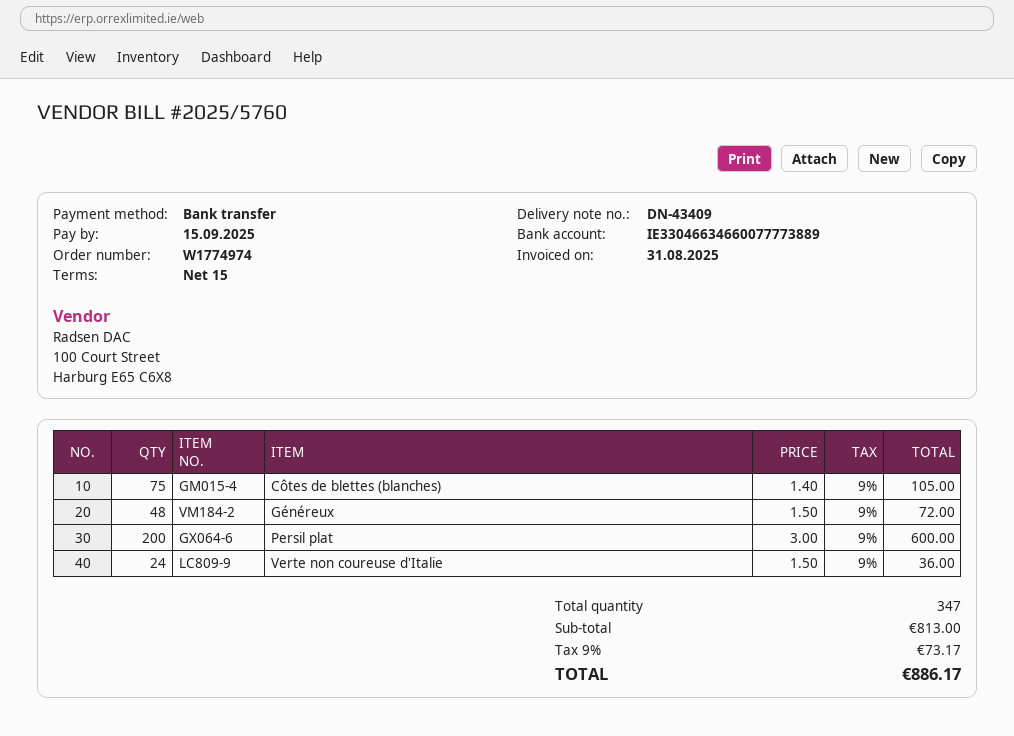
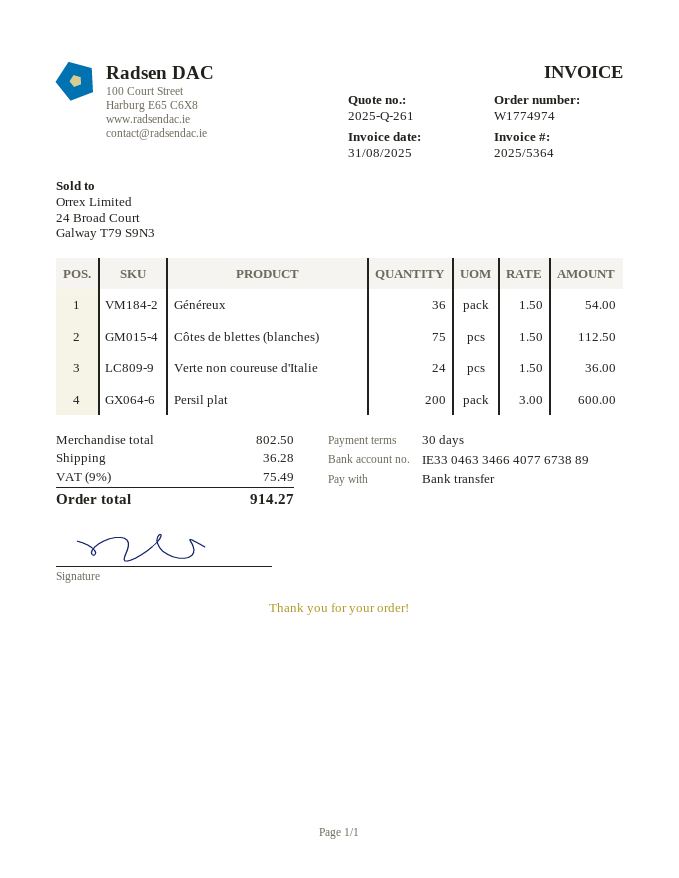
invoice number: 2025/5760 -> 2025/5364
payment terms: 15 days -> 30 days
bank account: IE33046634660077773889 -> IE33046334664077673889
Côtes de blettes (blanches): 75 x 1.40 = 105.00 -> 75 x 1.50 = 112.50
Généreux: 48 x 1.50 = 72.00 -> 36 x 1.50 = 54.00
subtotal: 813.00 -> 802.50
shipping: none -> 36.28
tax: 9% = 73.17 -> 9% = 75.49
total: 886.17 -> 914.27

